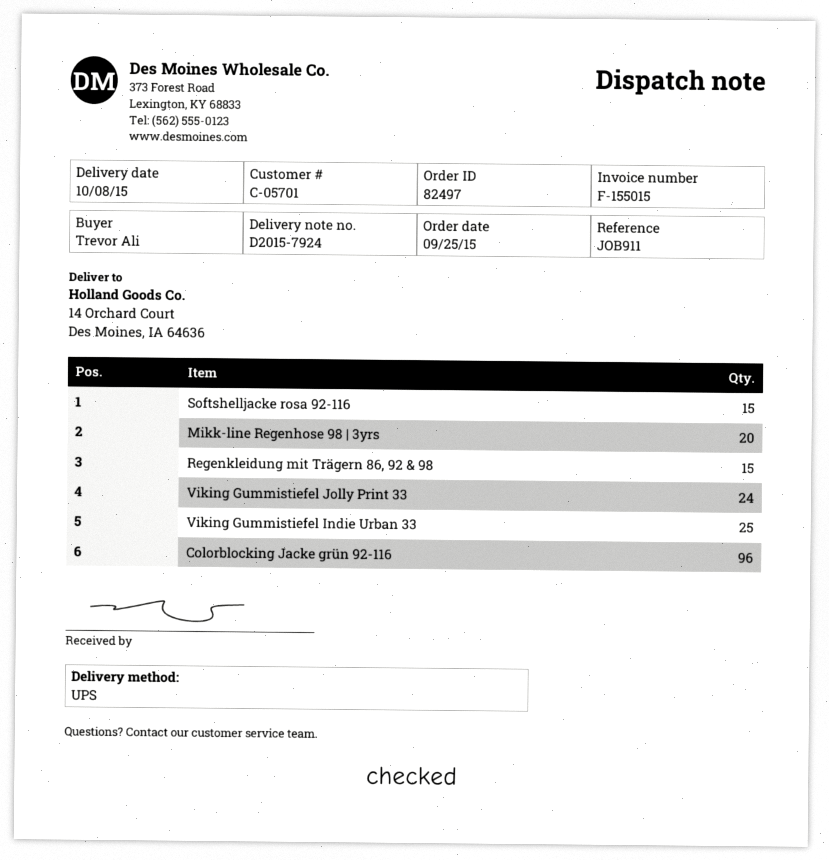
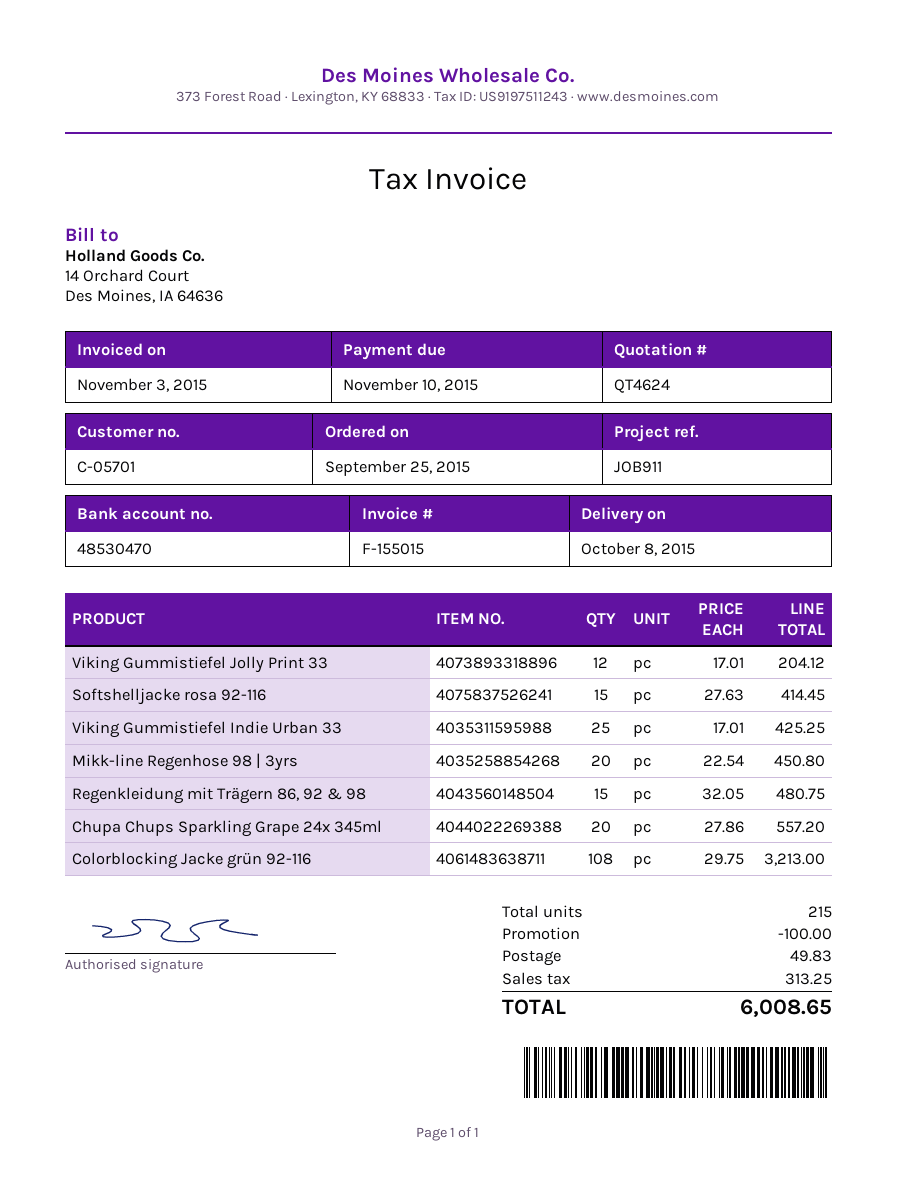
Viking Gummistiefel Jolly Print 33: 24 -> 12
Colorblocking Jacke grün 92-116: 96 -> 108
Chupa Chups Sparkling Grape 24x 345ml: none -> 20

